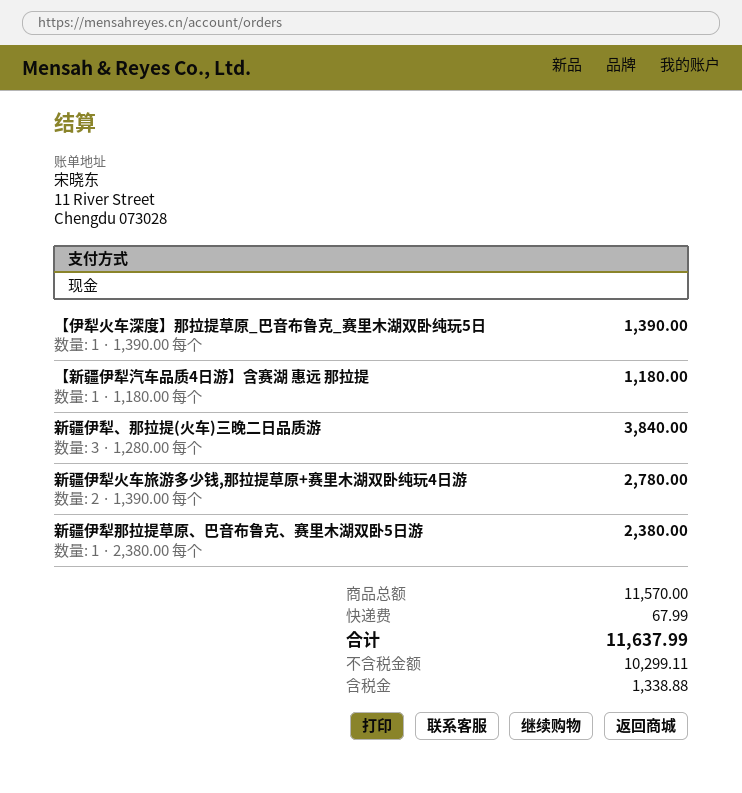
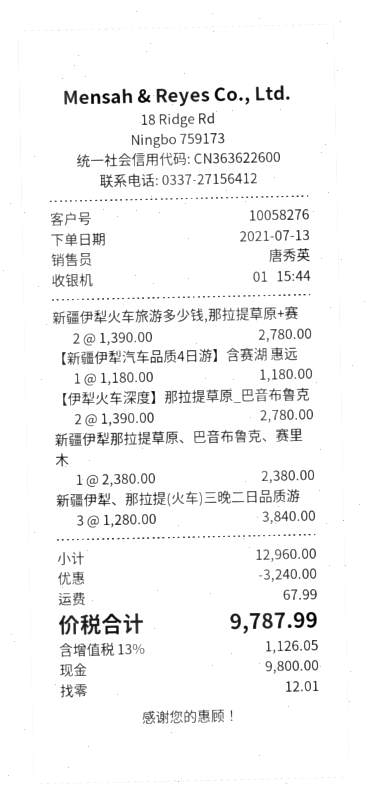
【伊犁火车深度】那拉提草原_巴音布鲁克_赛里木湖双卧纯玩5日: 1 x 1390.00 = 1390.00 -> 2 x 1390.00 = 2780.00
subtotal: 11570.00 -> 12960.00
discount: none -> 3240.00
tax: 1338.88 -> 1126.05
total: 11637.99 -> 9787.99

